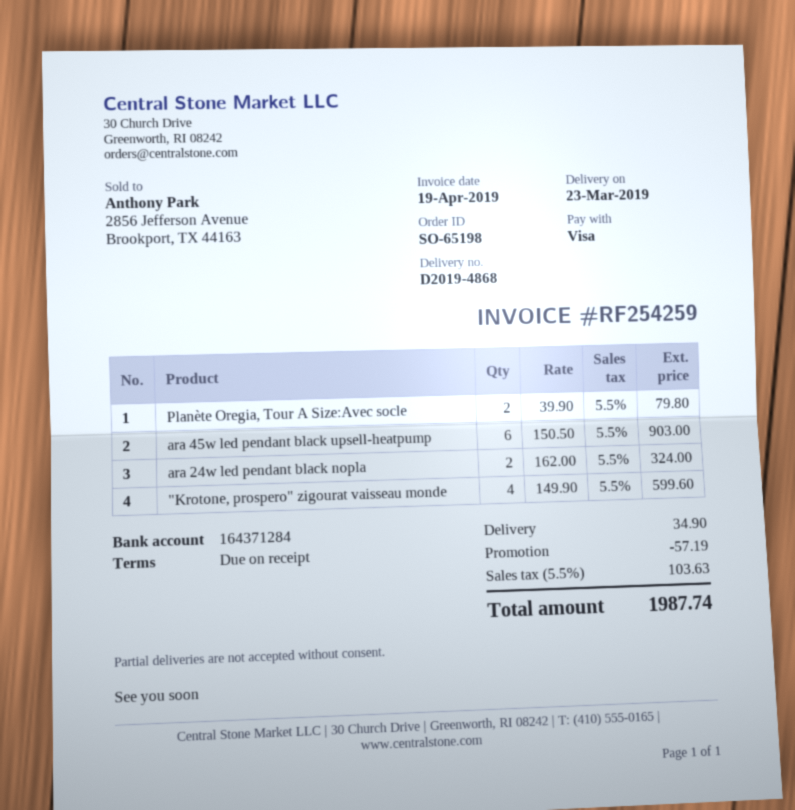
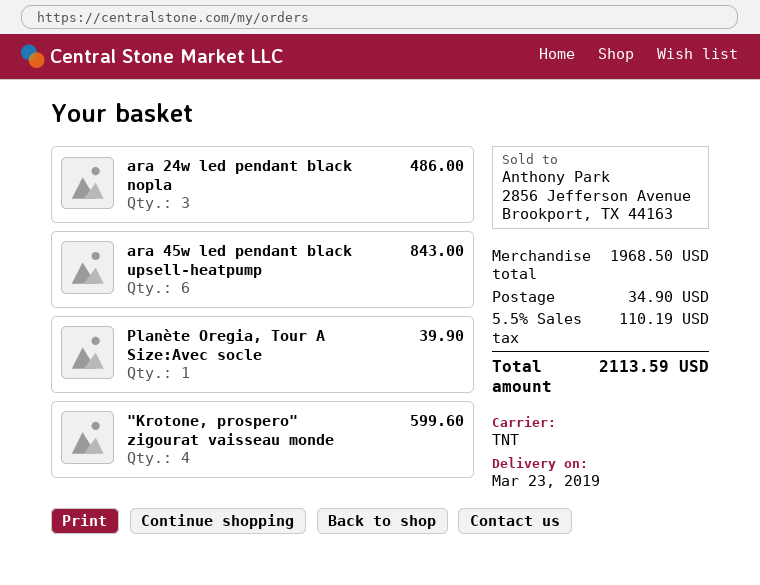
Planète Oregia, Tour A Size:Avec socle: 2 for 79.80 -> 1 for 39.90
ara 45w led pendant black upsell-heatpump: 6 for 903.00 -> 6 for 843.00
ara 24w led pendant black nopla: 2 for 324.00 -> 3 for 486.00
discount: 57.19 -> none
tax: 5.5% = 103.63 -> 5.5% = 110.19
total: 1987.74 -> 2113.59

